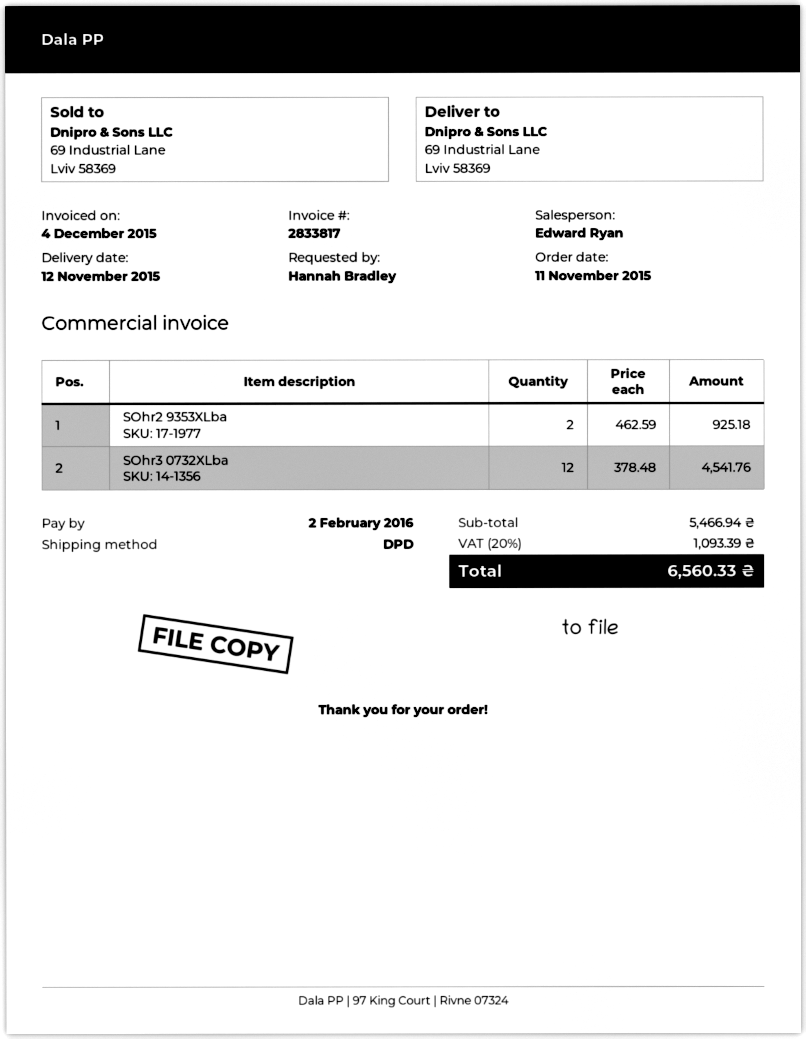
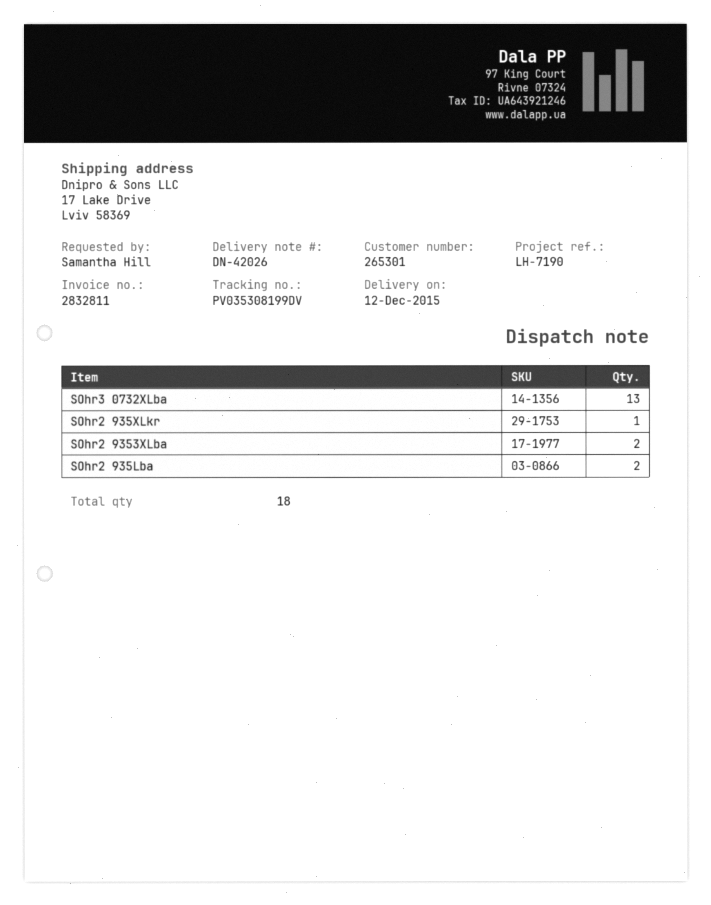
delivery date: 2015-11-12 -> 2015-12-12
invoice number: 2833817 -> 2832811
ordered by: Hannah Bradley -> Samantha Hill
ship to: 69 Industrial Lane, Lviv 58369 -> 17 Lake Drive, Lviv 58369
SOhr3 0732XLba: 12 -> 13
SOhr2 935XLkr: none -> 1
SOhr2 935Lba: none -> 2

